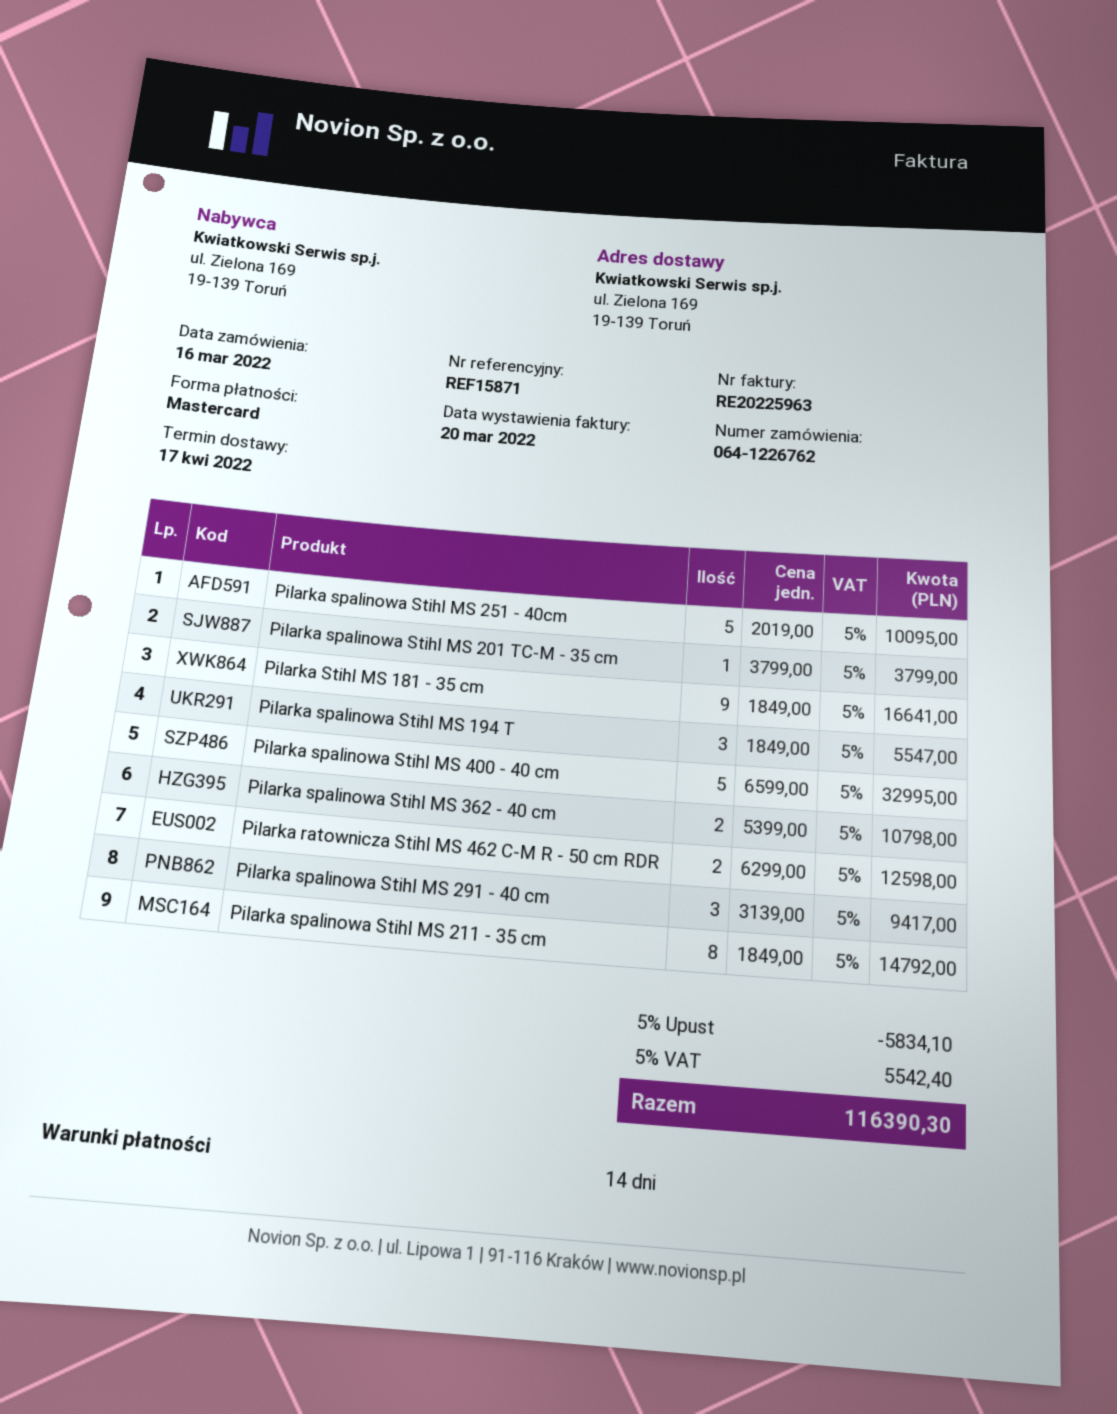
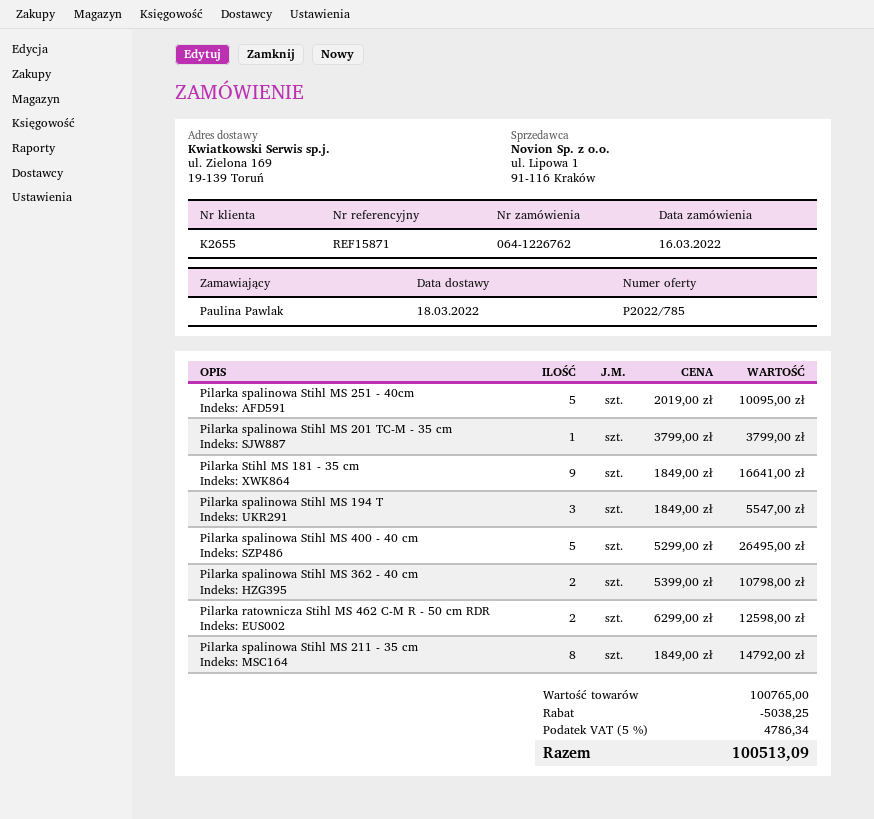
delivery date: 2022-04-17 -> 2022-03-18
Pilarka spalinowa Stihl MS 400 - 40 cm: 5 x 6599.00 = 32995.00 -> 5 x 5299.00 = 26495.00
Pilarka spalinowa Stihl MS 291 - 40 cm: 3 x 3139.00 = 9417.00 -> none
discount: 5834.10 -> 5038.25
tax: 5% = 5542.40 -> 5% = 4786.34
total: 116390.30 -> 100513.09

